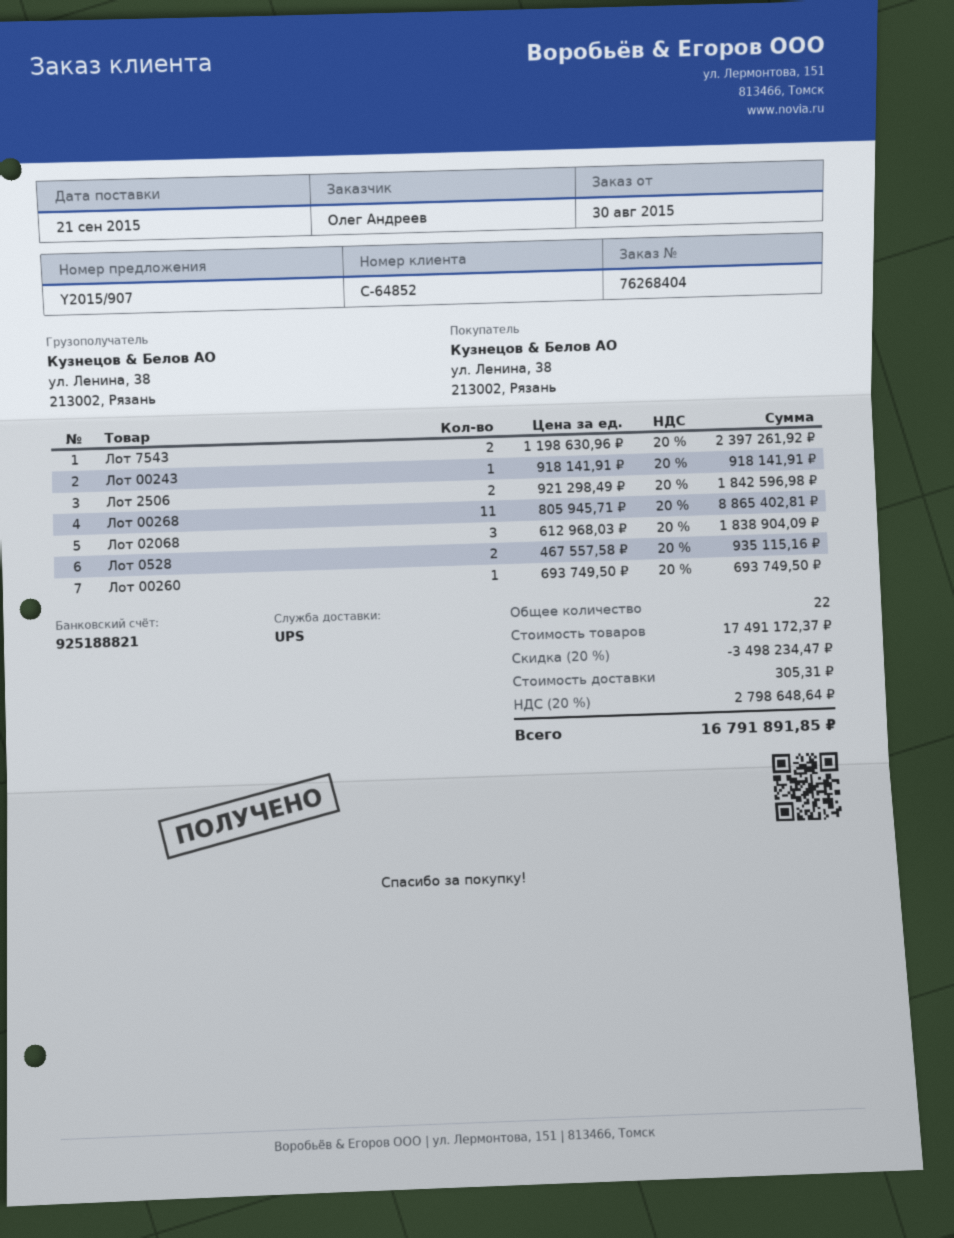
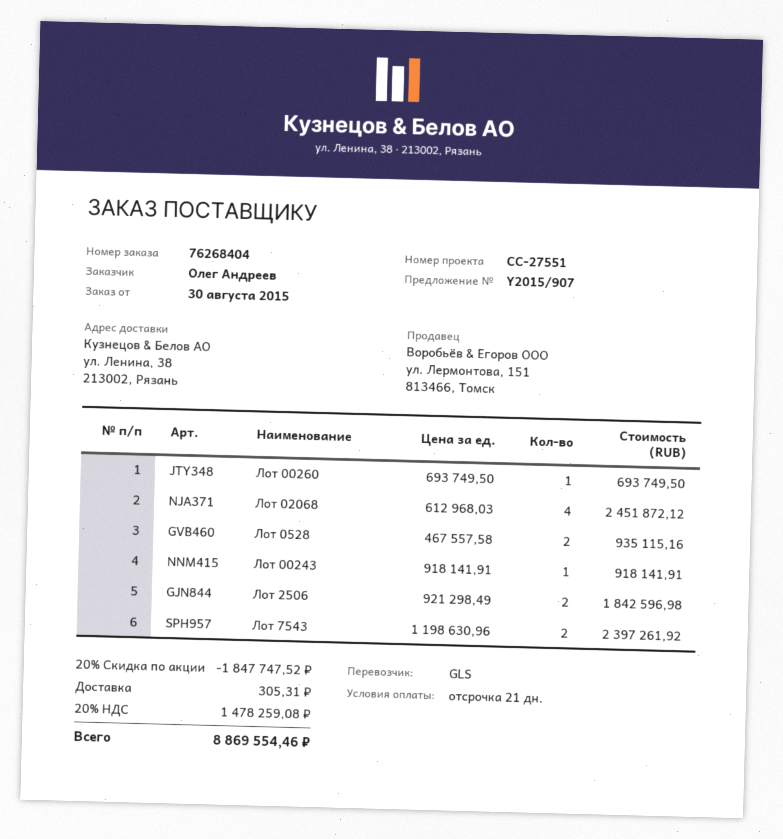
shipping method: UPS -> GLS
Лот 00268: 11 x 805945.71 = 8865402.81 -> none
Лот 02068: 3 x 612968.03 = 1838904.09 -> 4 x 612968.03 = 2451872.12
discount: 20% = 3498234.47 -> 20% = 1847747.52
tax: 20% = 2798648.64 -> 20% = 1478259.08
total: 16791891.85 -> 8869554.46

